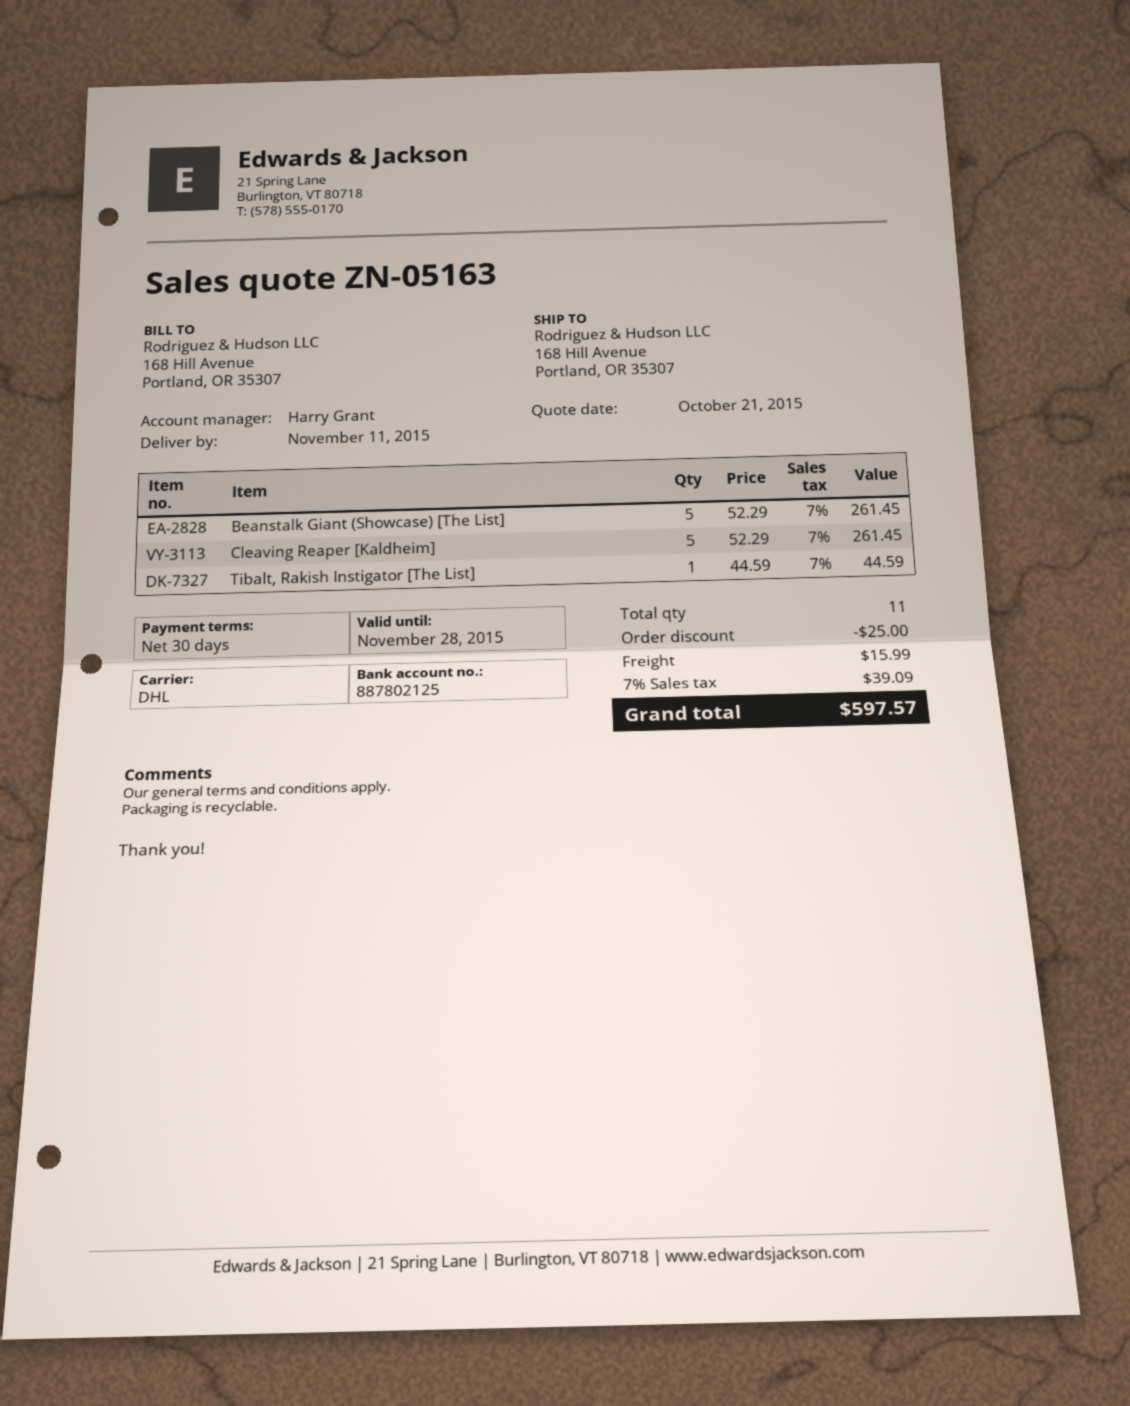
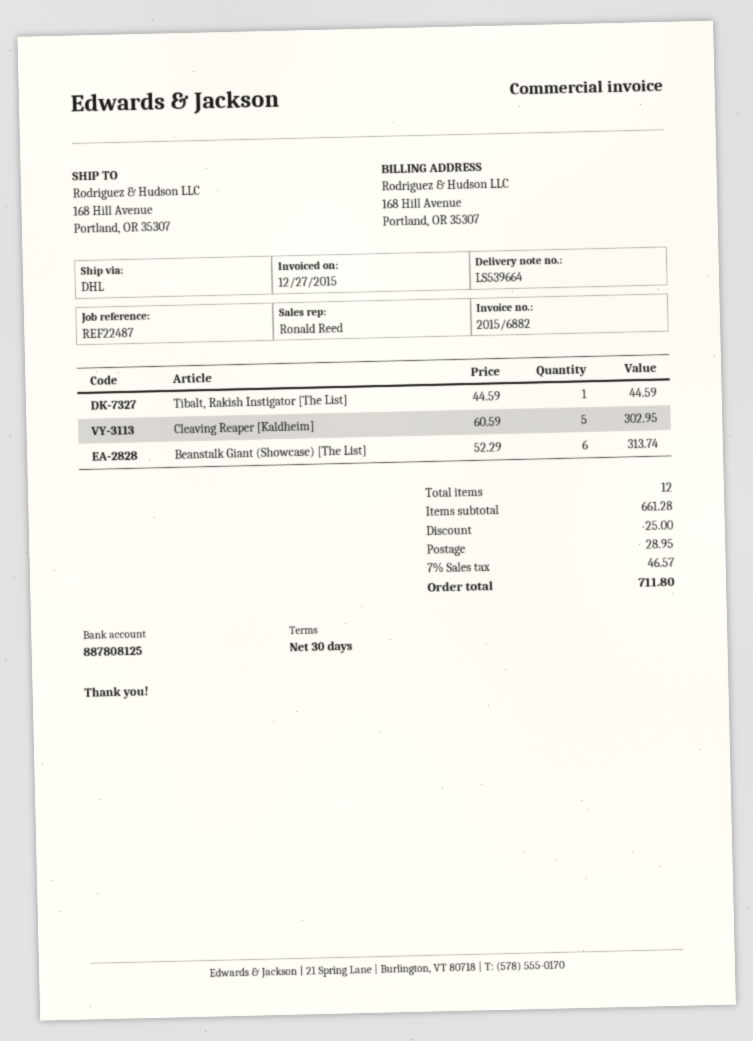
sales rep: Harry Grant -> Ronald Reed
bank account: 887802125 -> 887808125
Beanstalk Giant (Showcase) [The List]: 5 x 52.29 = 261.45 -> 6 x 52.29 = 313.74
Cleaving Reaper [Kaldheim]: 5 x 52.29 = 261.45 -> 5 x 60.59 = 302.95
total quantity: 11 -> 12
shipping: 15.99 -> 28.95
tax: 7% = 39.09 -> 7% = 46.57
total: 597.57 -> 711.80

